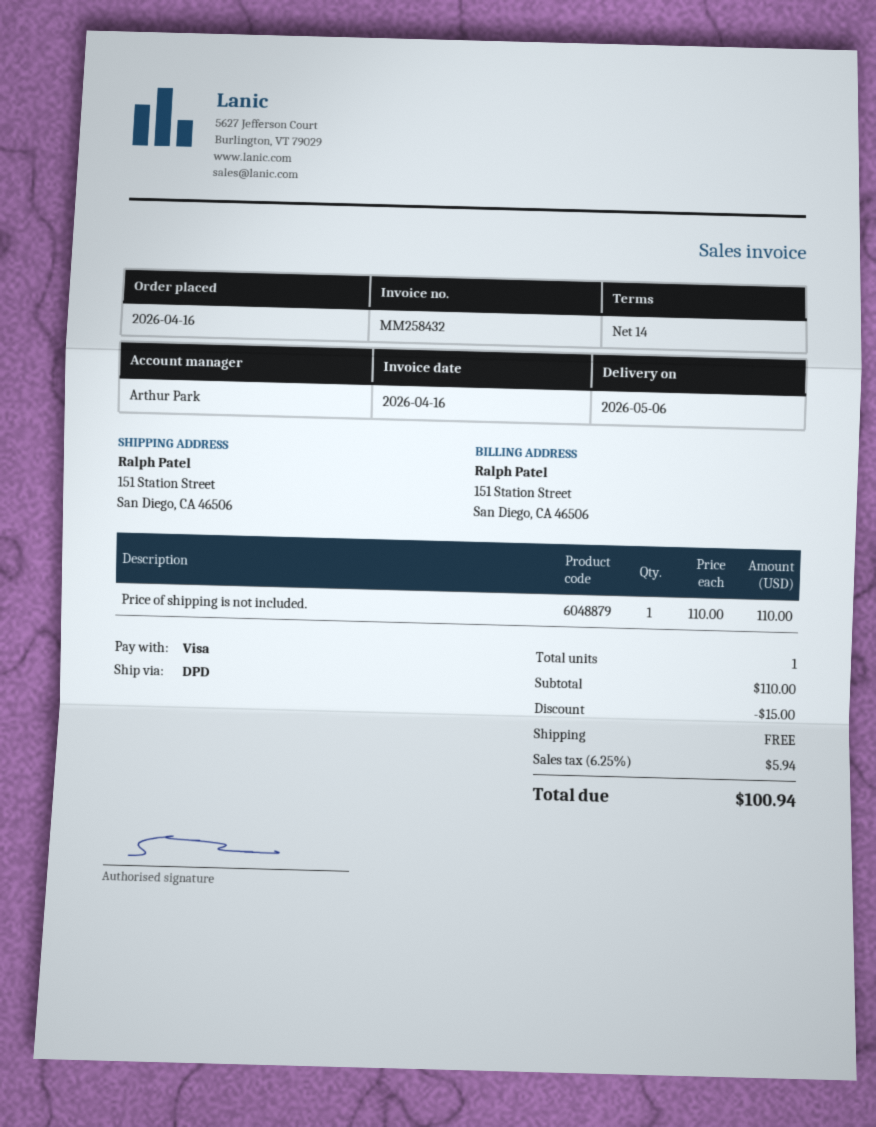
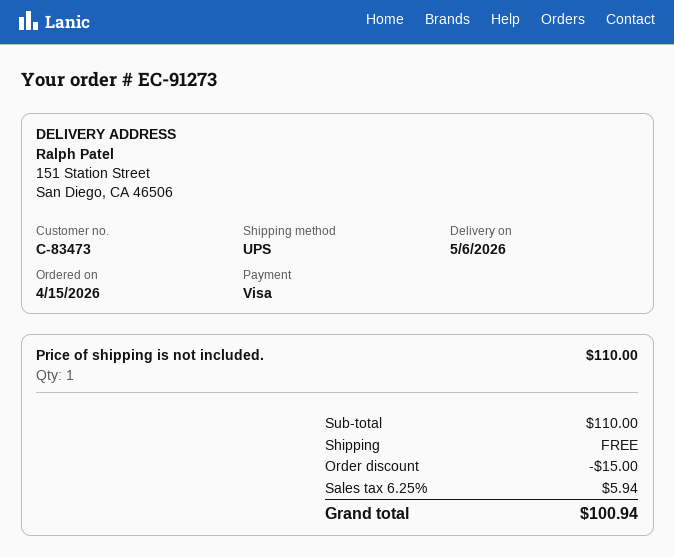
order date: 2026-04-16 -> 2026-04-15
shipping method: DPD -> UPS

